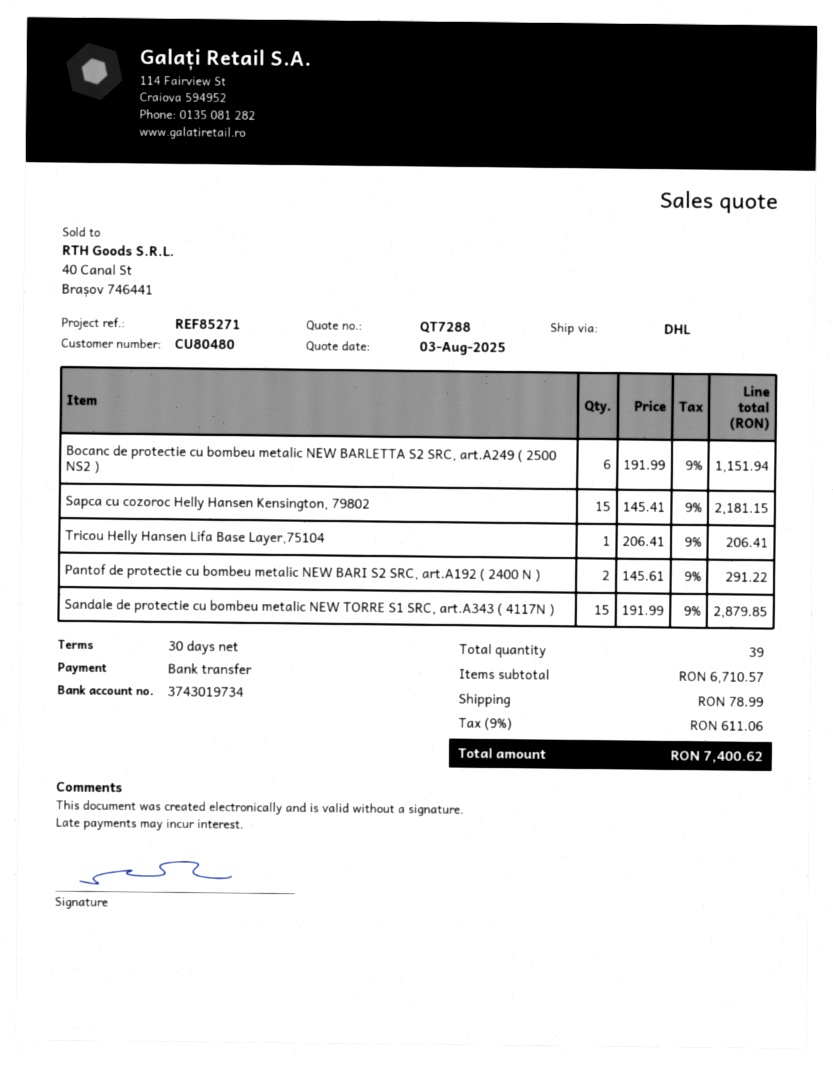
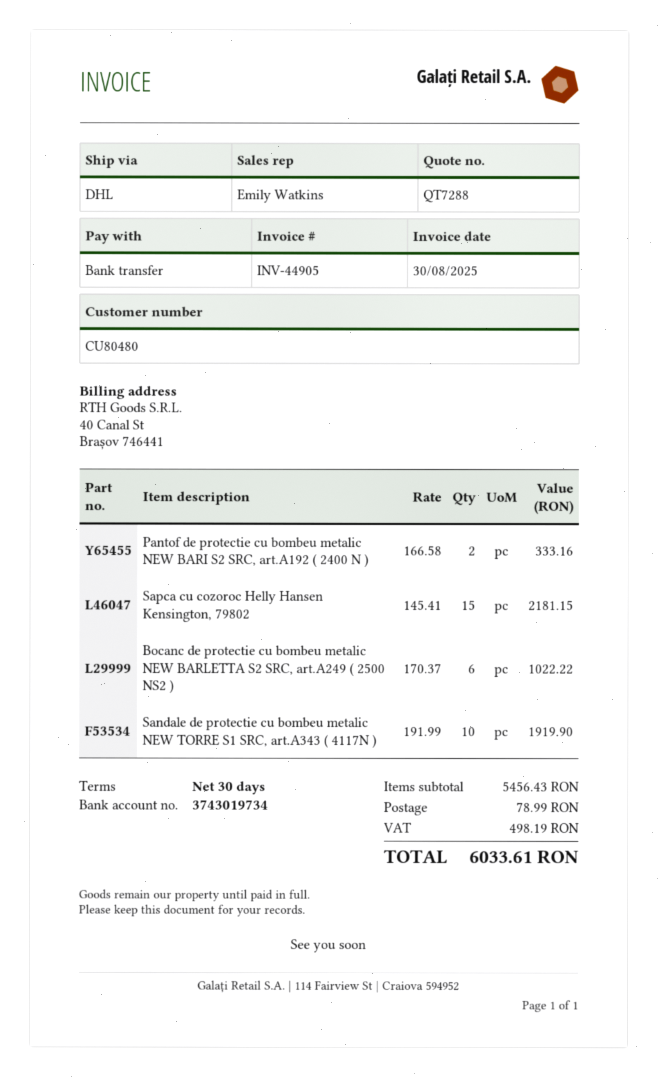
Bocanc de protectie cu bombeu metalic NEW BARLETTA S2 SRC, art.A249 ( 2500 NS2 ): 6 x 191.99 = 1151.94 -> 6 x 170.37 = 1022.22
Tricou Helly Hansen Lifa Base Layer,75104: 1 x 206.41 = 206.41 -> none
Pantof de protectie cu bombeu metalic NEW BARI S2 SRC, art.A192 ( 2400 N ): 2 x 145.61 = 291.22 -> 2 x 166.58 = 333.16
Sandale de protectie cu bombeu metalic NEW TORRE S1 SRC, art.A343 ( 4117N ): 15 x 191.99 = 2879.85 -> 10 x 191.99 = 1919.90
subtotal: 6710.57 -> 5456.43
tax: 611.06 -> 498.19
total: 7400.62 -> 6033.61

